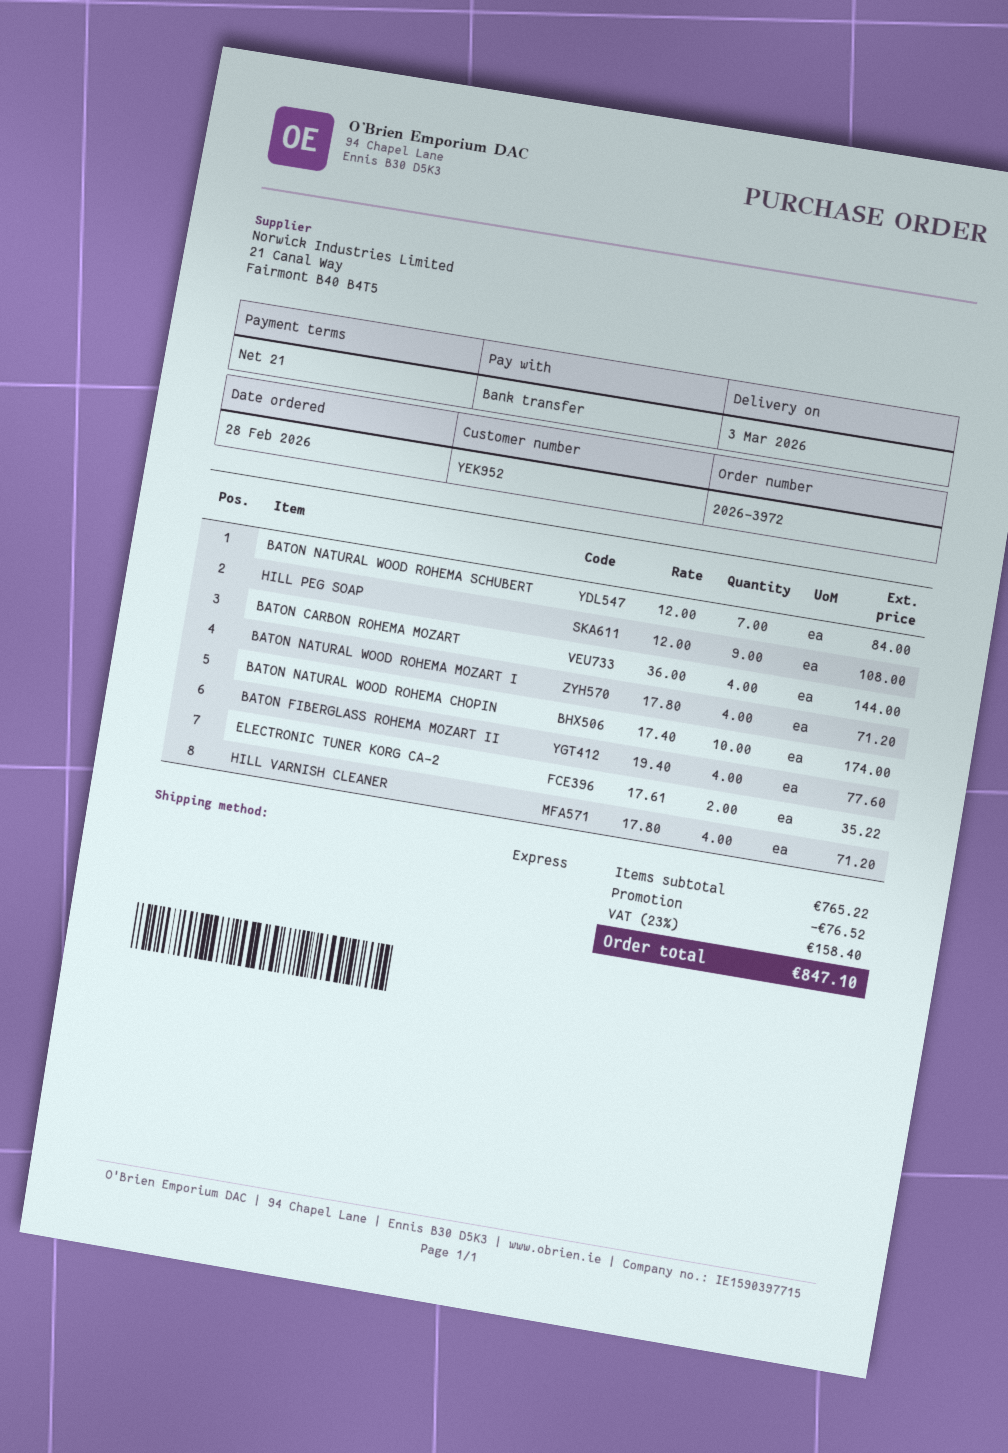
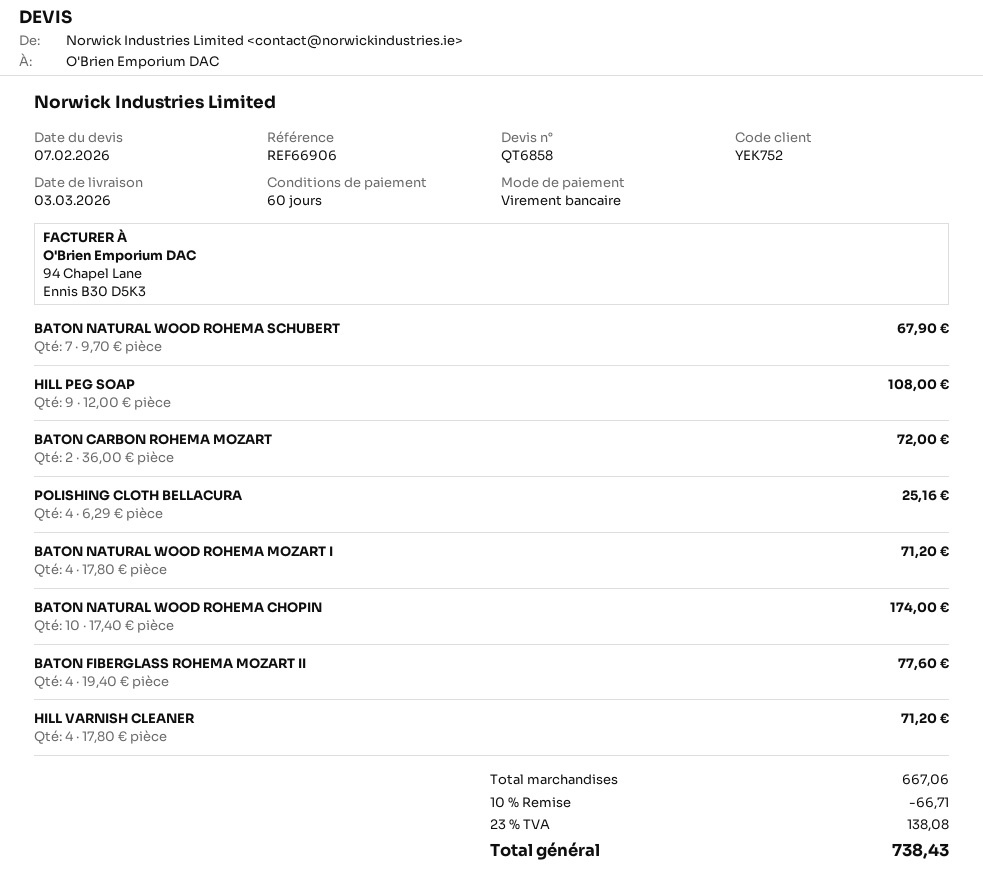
payment terms: 21 days -> 60 days
customer number: YEK952 -> YEK752
BATON NATURAL WOOD ROHEMA SCHUBERT: 7 x 12.00 = 84.00 -> 7 x 9.70 = 67.90
BATON CARBON ROHEMA MOZART: 4 x 36.00 = 144.00 -> 2 x 36.00 = 72.00
ELECTRONIC TUNER KORG CA-2: 2 x 17.61 = 35.22 -> none
POLISHING CLOTH BELLACURA: none -> 4 x 6.29 = 25.16
subtotal: 765.22 -> 667.06
discount: 76.52 -> 66.71
tax: 23% = 158.40 -> 23% = 138.08
total: 847.10 -> 738.43

